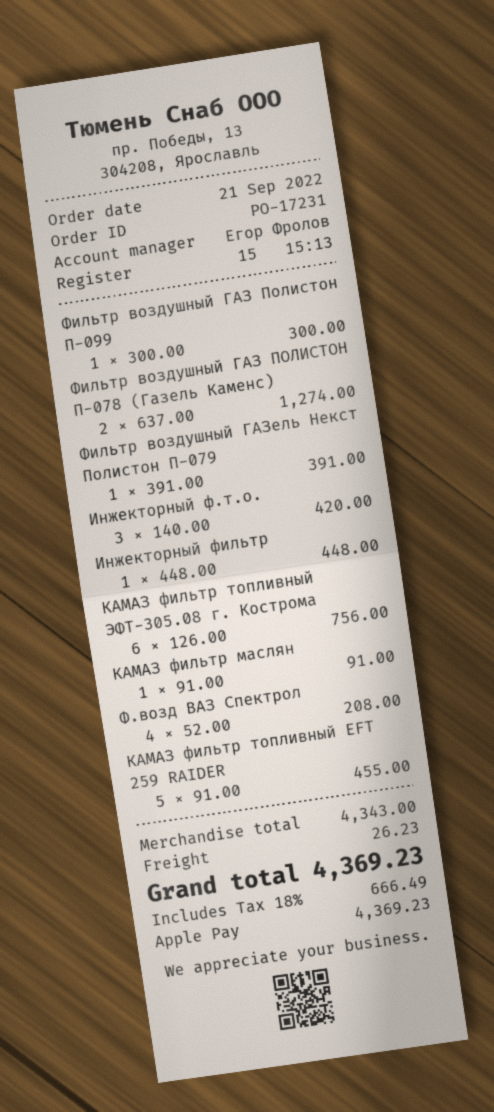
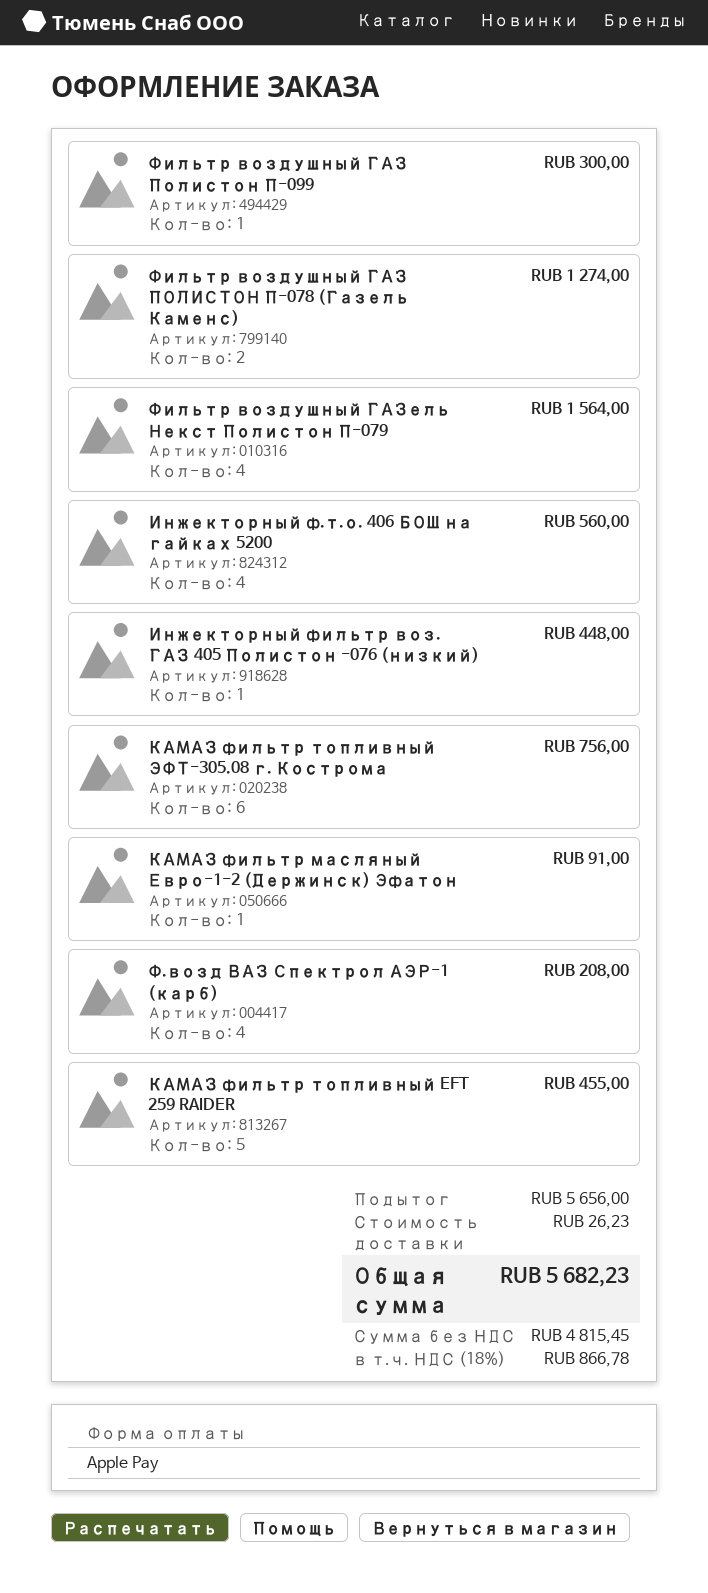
Фильтр воздушный ГАЗель Некст Полистон П-079: 1 for 391.00 -> 4 for 1564.00
Инжекторный ф.т.о.: 3 for 420.00 -> 4 for 560.00
subtotal: 4343.00 -> 5656.00
tax: 18% = 666.49 -> 18% = 866.78
total: 4369.23 -> 5682.23

